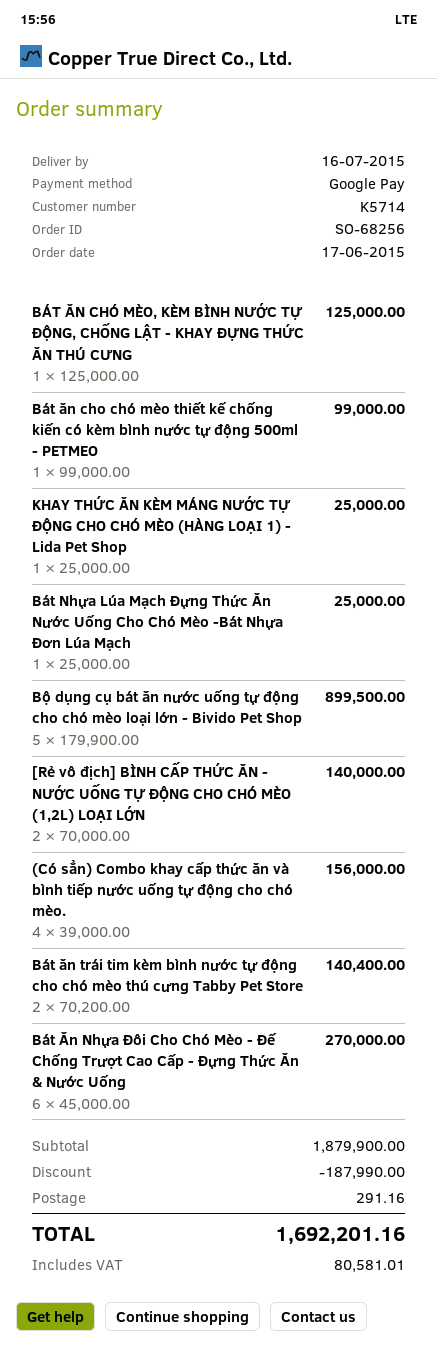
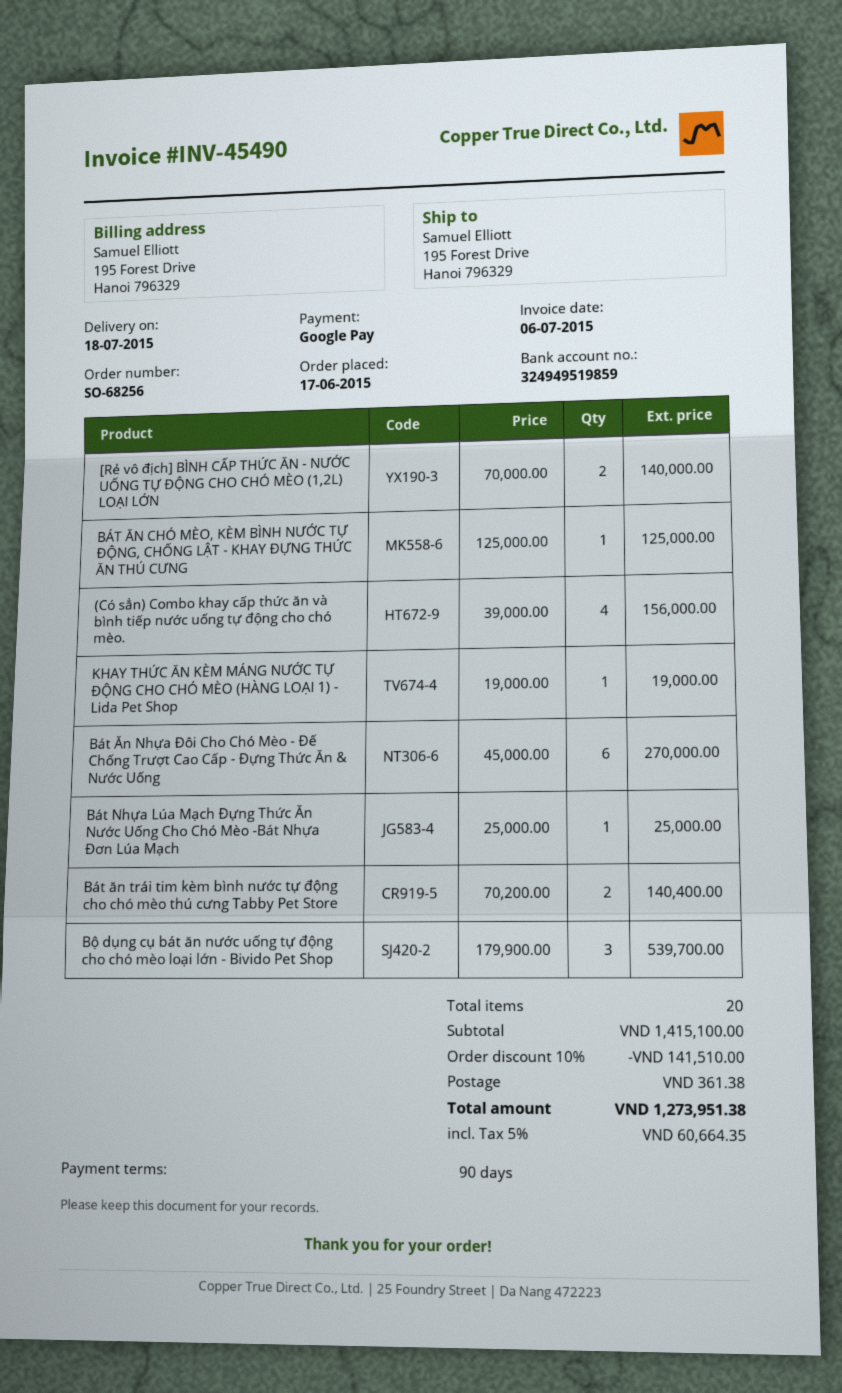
delivery date: 2015-07-16 -> 2015-07-18
Bát ăn cho chó mèo thiết kế chống kiến có kèm bình nước tự động 500ml - PETMEO: 1 x 99000.00 = 99000.00 -> none
KHAY THỨC ĂN KÈM MÁNG NƯỚC TỰ ĐỘNG CHO CHÓ MÈO (HÀNG LOẠI 1) - Lida Pet Shop: 1 x 25000.00 = 25000.00 -> 1 x 19000.00 = 19000.00
Bộ dụng cụ bát ăn nước uống tự động cho chó mèo loại lớn - Bivido Pet Shop: 5 x 179900.00 = 899500.00 -> 3 x 179900.00 = 539700.00
subtotal: 1879900.00 -> 1415100.00
discount: 187990.00 -> 141510.00
shipping: 291.16 -> 361.38
tax: 80581.01 -> 60664.35
total: 1692201.16 -> 1273951.38

